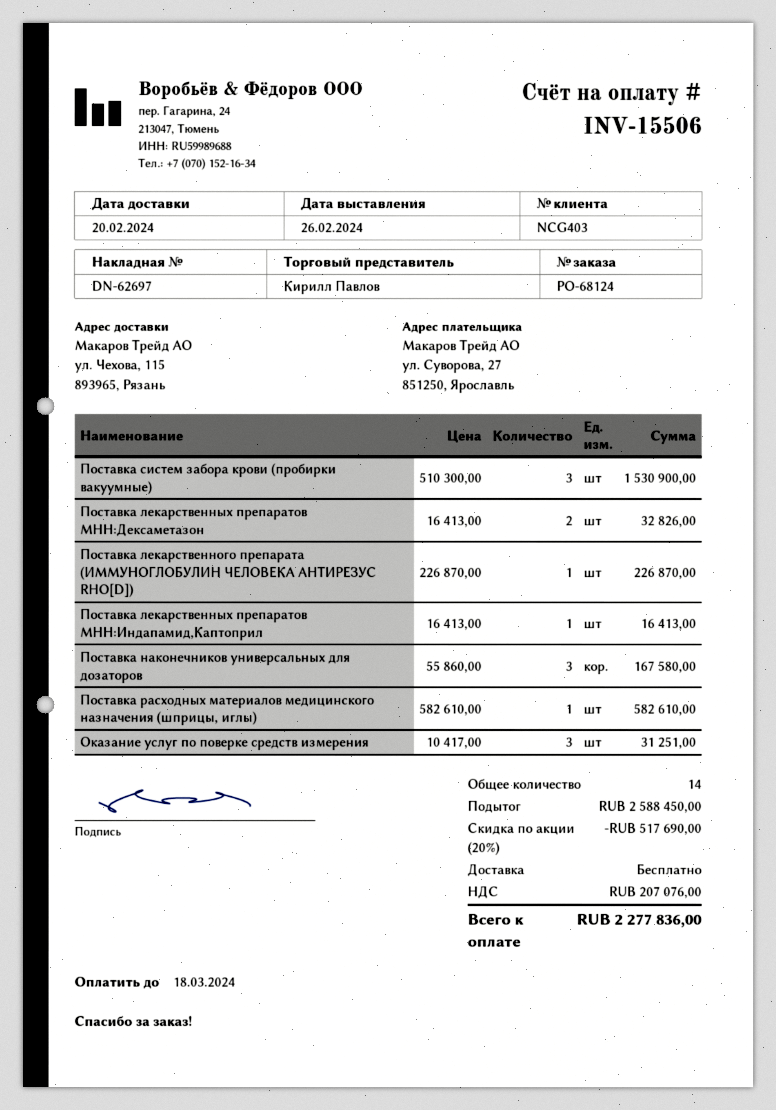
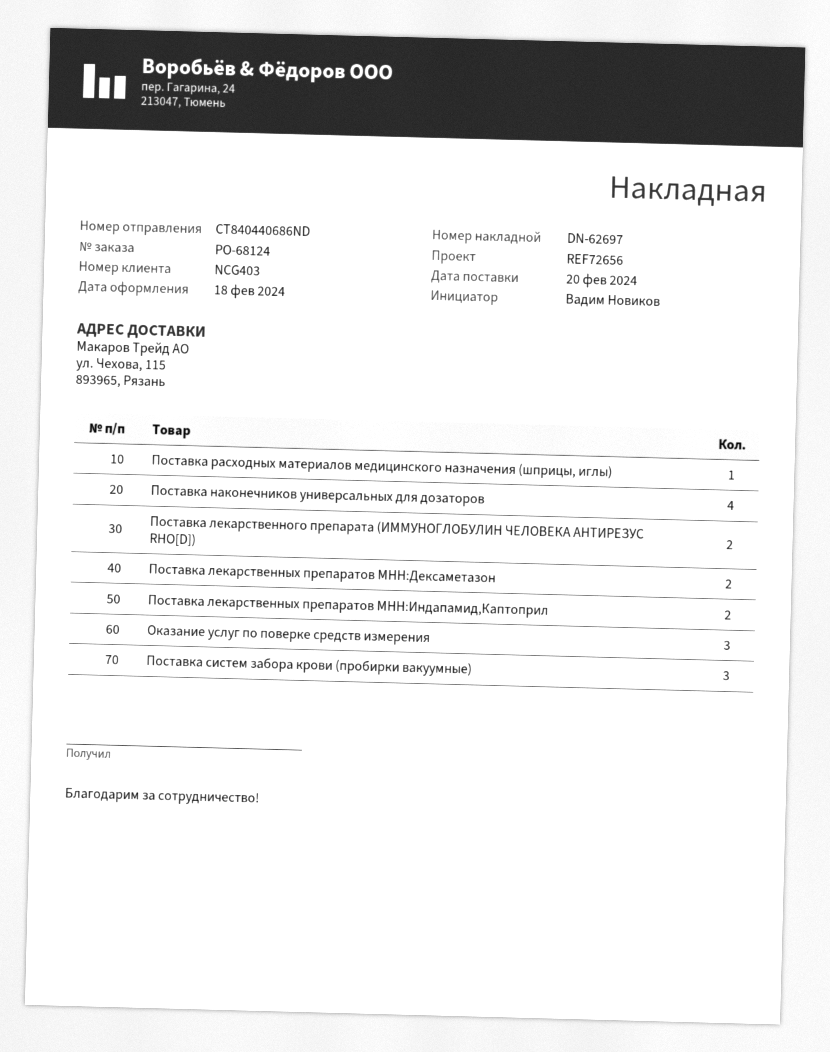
Поставка лекарственного препарата (ИММУНОГЛОБУЛИН ЧЕЛОВЕКА АНТИРЕЗУС RHO[D]): 1 -> 2
Поставка лекарственных препаратов МНН:Индапамид,Каптоприл: 1 -> 2
Поставка наконечников универсальных для дозаторов: 3 -> 4

